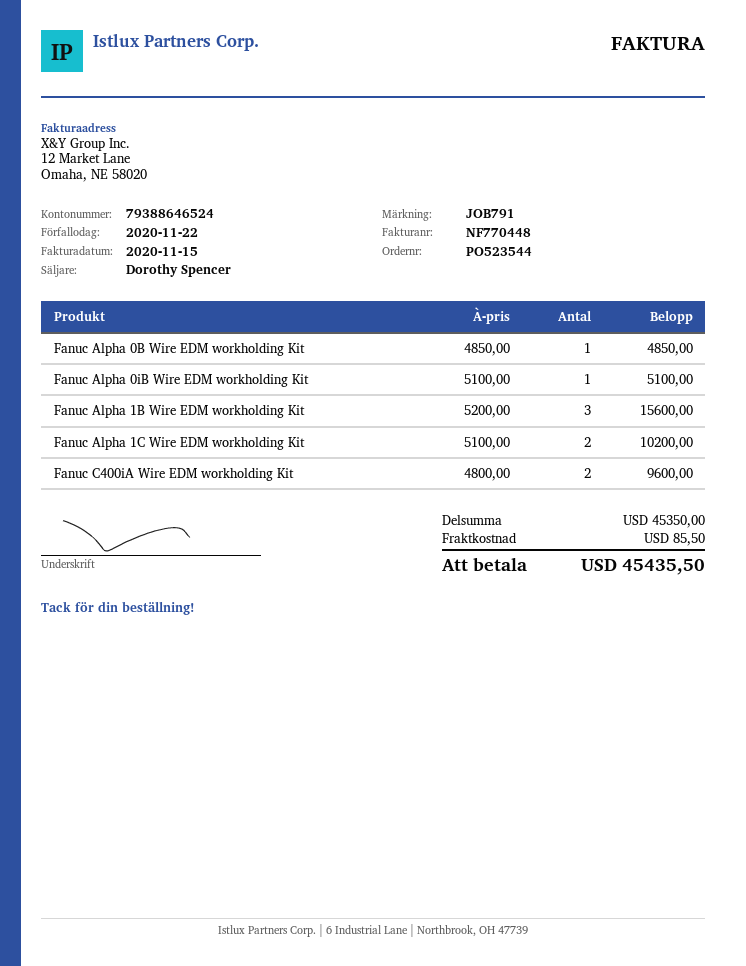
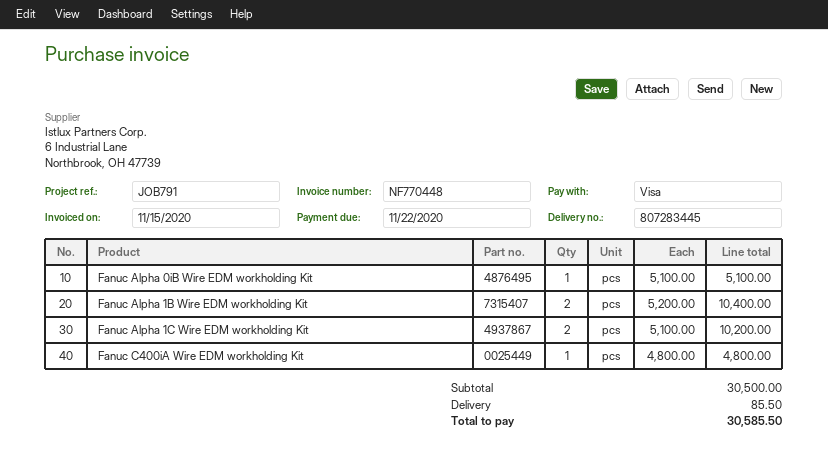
Fanuc Alpha 0B Wire EDM workholding Kit: 1 x 4850.00 = 4850.00 -> none
Fanuc Alpha 1B Wire EDM workholding Kit: 3 x 5200.00 = 15600.00 -> 2 x 5200.00 = 10400.00
Fanuc C400iA Wire EDM workholding Kit: 2 x 4800.00 = 9600.00 -> 1 x 4800.00 = 4800.00
subtotal: 45350.00 -> 30500.00
total: 45435.50 -> 30585.50

